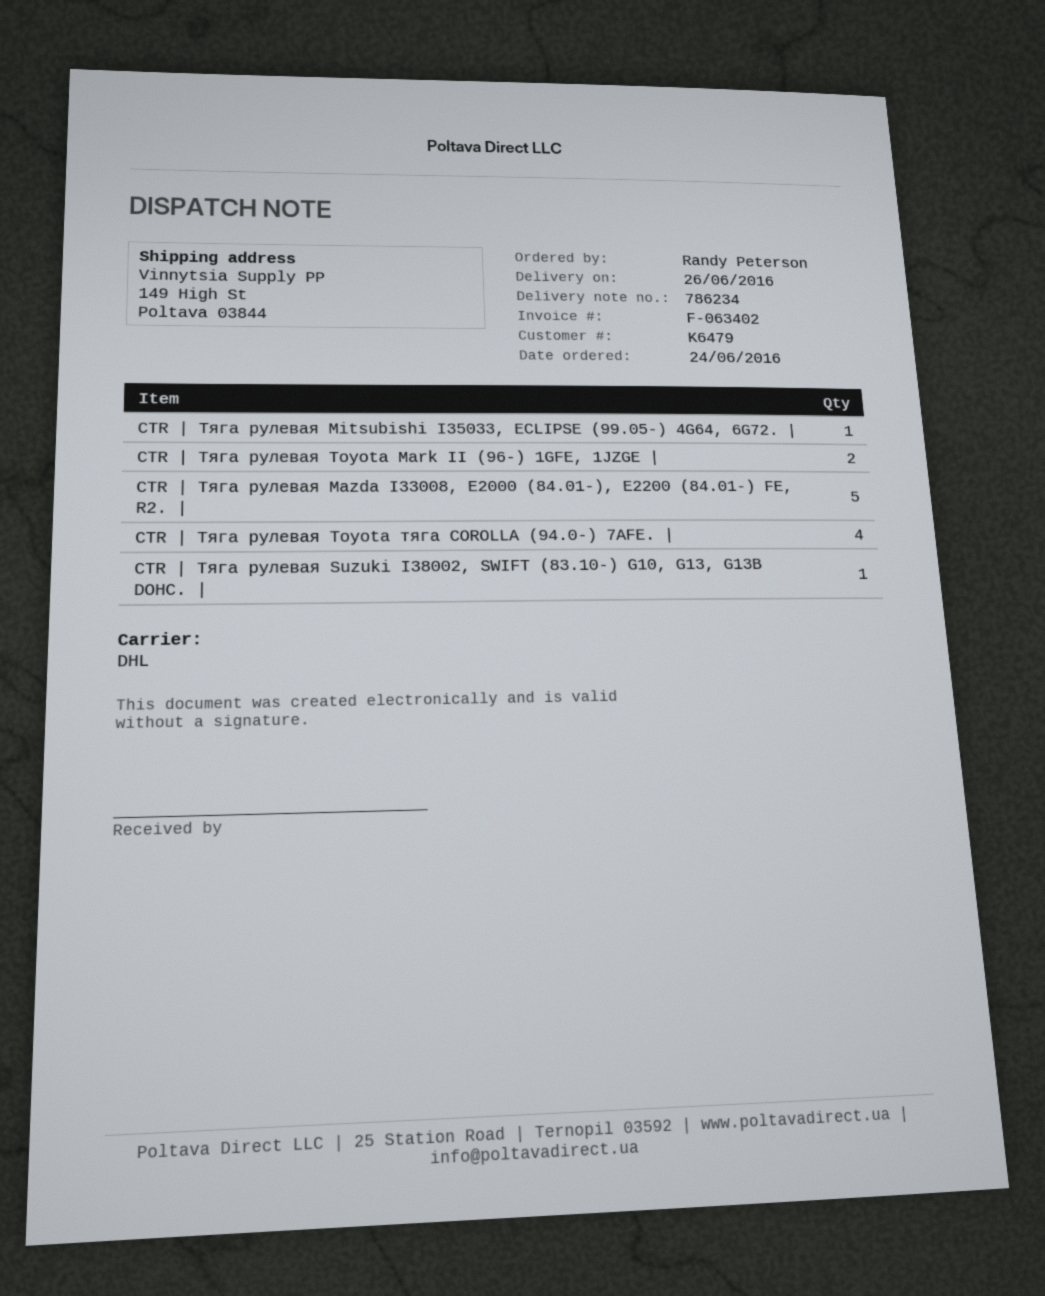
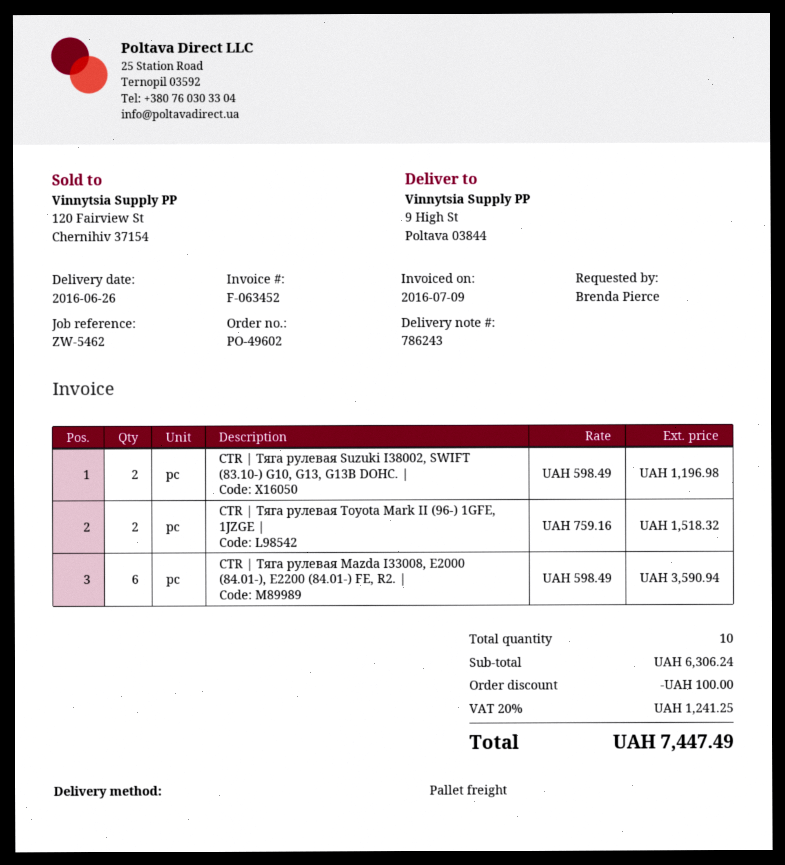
delivery note number: 786234 -> 786243
invoice number: F-063402 -> F-063452
ordered by: Randy Peterson -> Brenda Pierce
shipping method: DHL -> pallet freight
ship to: 149 High St, Poltava 03844 -> 9 High St, Poltava 03844
CTR | Тяга рулевая Mitsubishi I35033, ECLIPSE (99.05-) 4G64, 6G72. |: 1 -> none
CTR | Тяга рулевая Mazda I33008, E2000 (84.01-), E2200 (84.01-) FE, R2. |: 5 -> 6
CTR | Тяга рулевая Toyota тяга COROLLA (94.0-) 7AFE. |: 4 -> none
CTR | Тяга рулевая Suzuki I38002, SWIFT (83.10-) G10, G13, G13B DOHC. |: 1 -> 2

